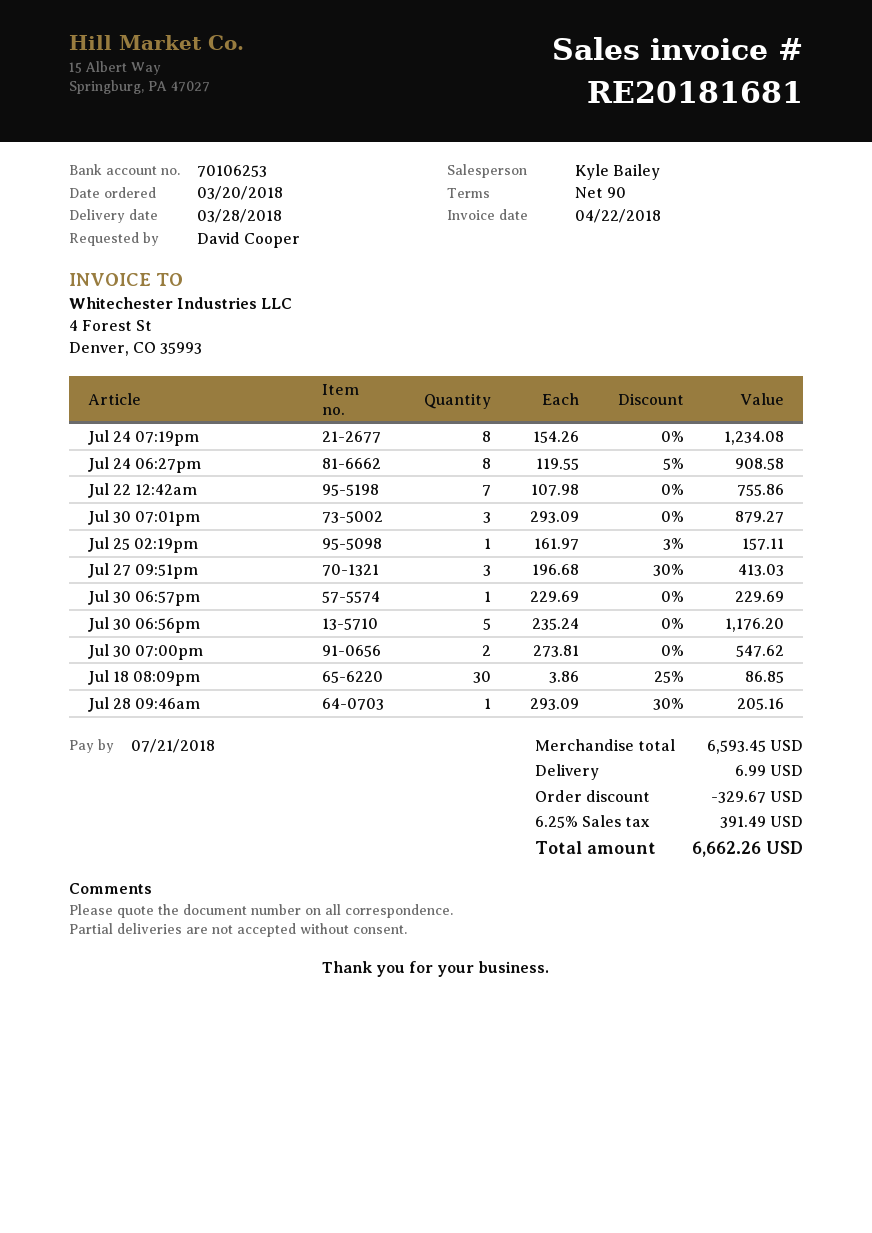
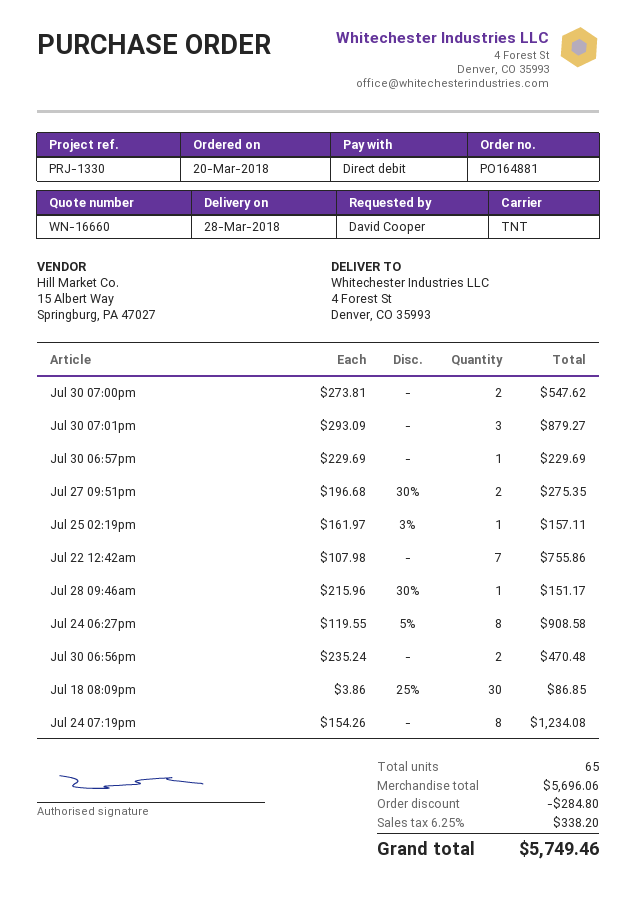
Jul 27 09:51pm: 3 x 196.68 - 30% = 413.03 -> 2 x 196.68 - 30% = 275.35
Jul 30 06:56pm: 5 x 235.24 = 1176.20 -> 2 x 235.24 = 470.48
Jul 28 09:46am: 1 x 293.09 - 30% = 205.16 -> 1 x 215.96 - 30% = 151.17
subtotal: 6593.45 -> 5696.06
discount: 329.67 -> 284.80
shipping: 6.99 -> none
tax: 6.25% = 391.49 -> 6.25% = 338.20
total: 6662.26 -> 5749.46

